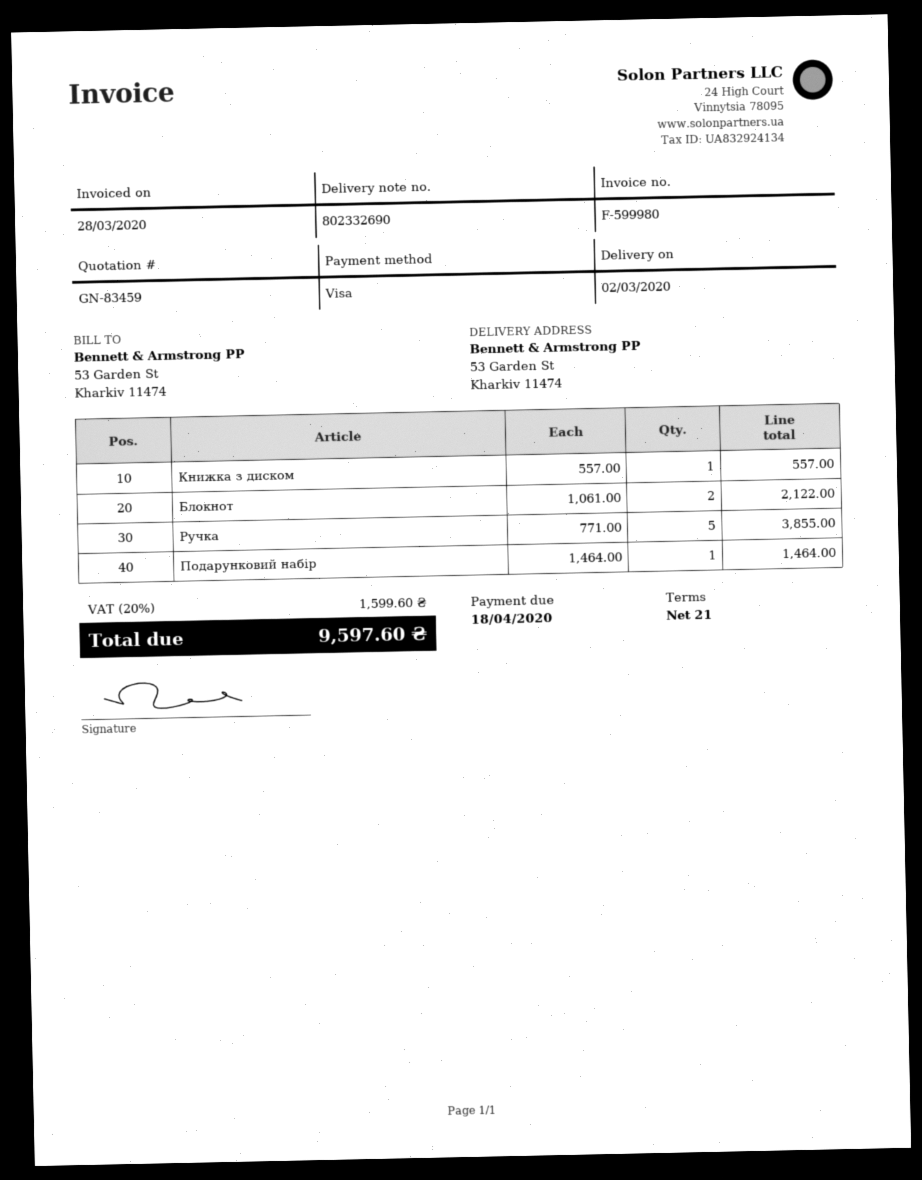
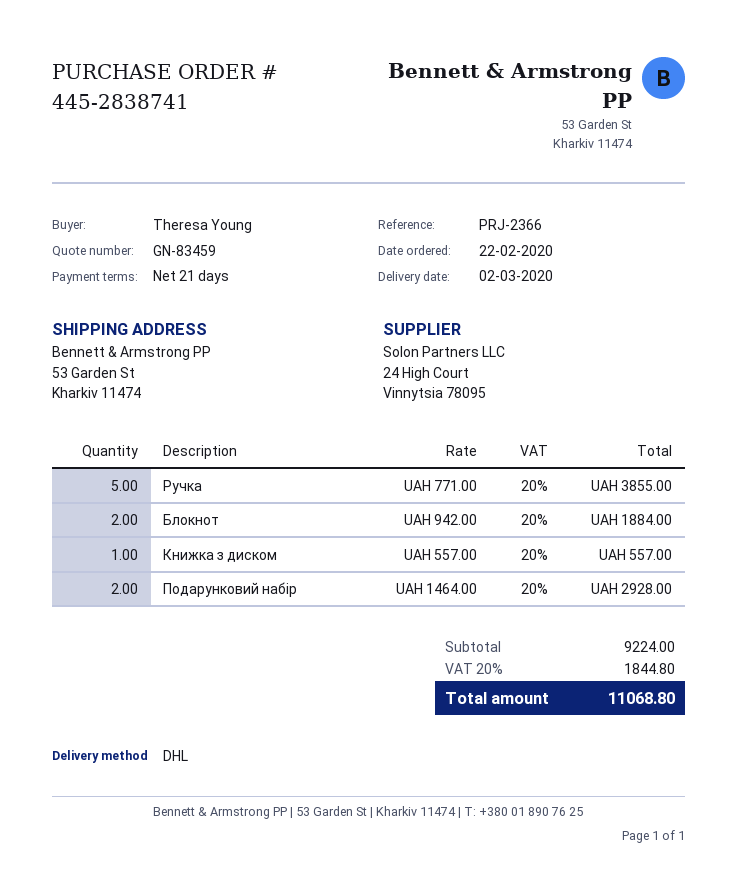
Блокнот: 2 x 1061.00 = 2122.00 -> 2 x 942.00 = 1884.00
Подарунковий набір: 1 x 1464.00 = 1464.00 -> 2 x 1464.00 = 2928.00
tax: 20% = 1599.60 -> 20% = 1844.80
total: 9597.60 -> 11068.80

